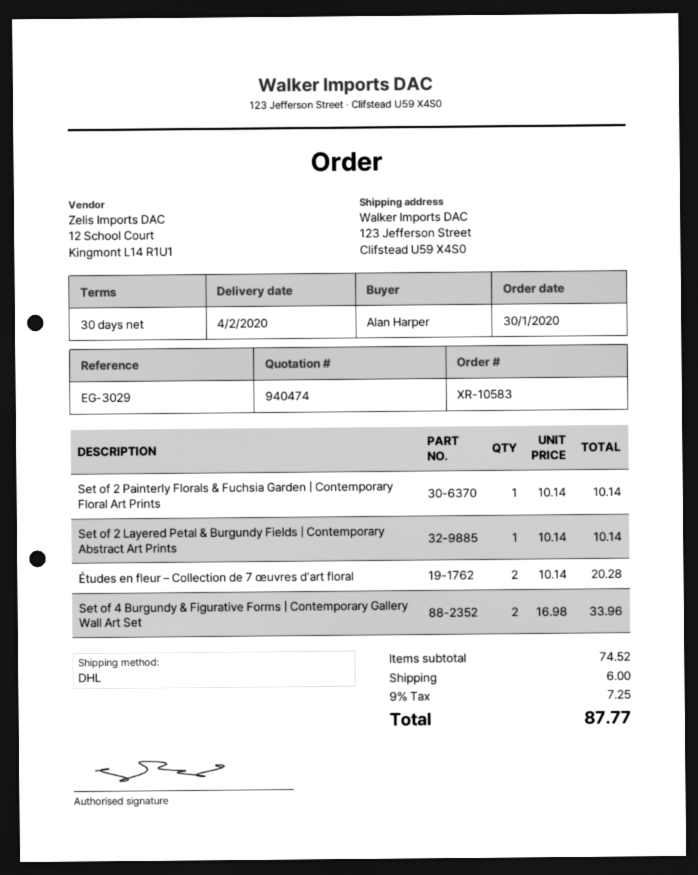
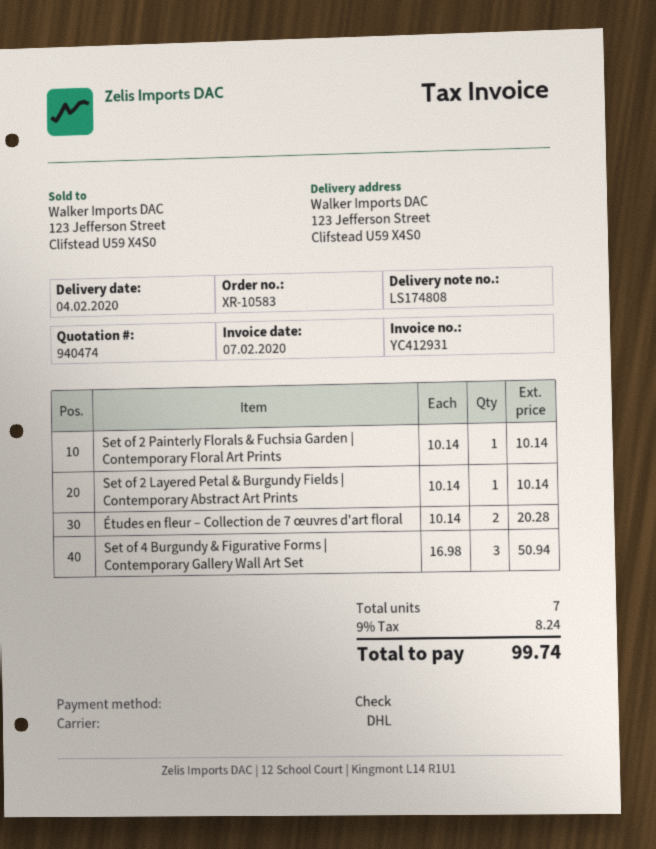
Set of 4 Burgundy & Figurative Forms | Contemporary Gallery Wall Art Set: 2 x 16.98 = 33.96 -> 3 x 16.98 = 50.94
shipping: 6.00 -> none
tax: 9% = 7.25 -> 9% = 8.24
total: 87.77 -> 99.74

